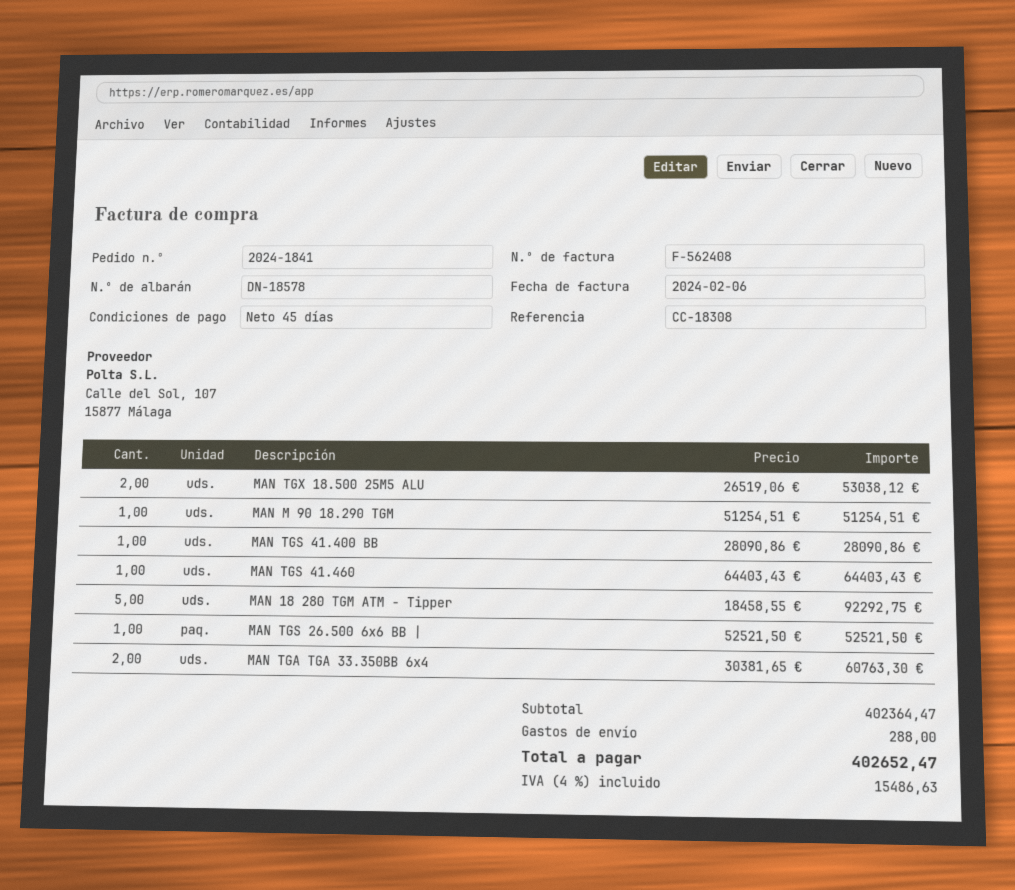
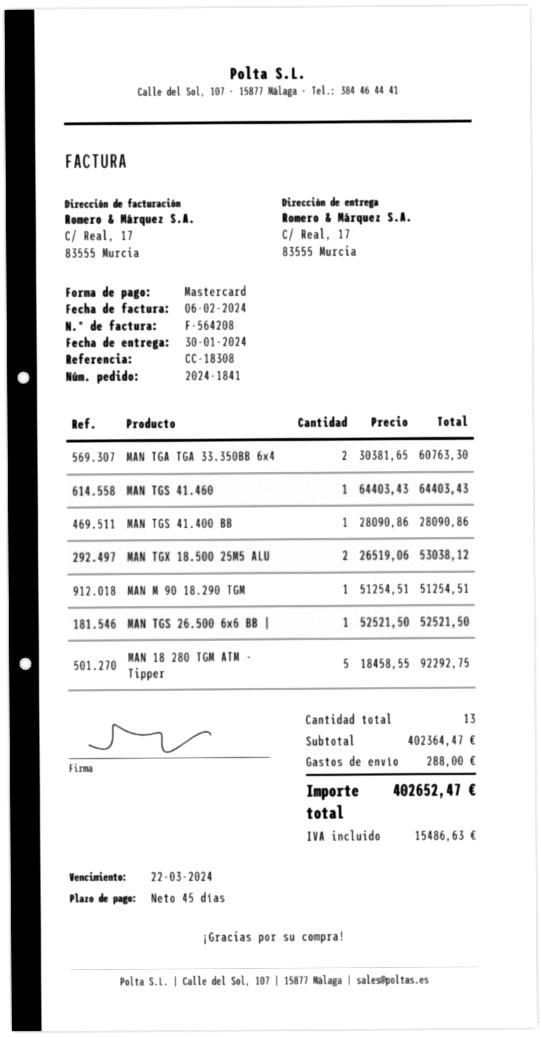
invoice number: F-562408 -> F-564208

